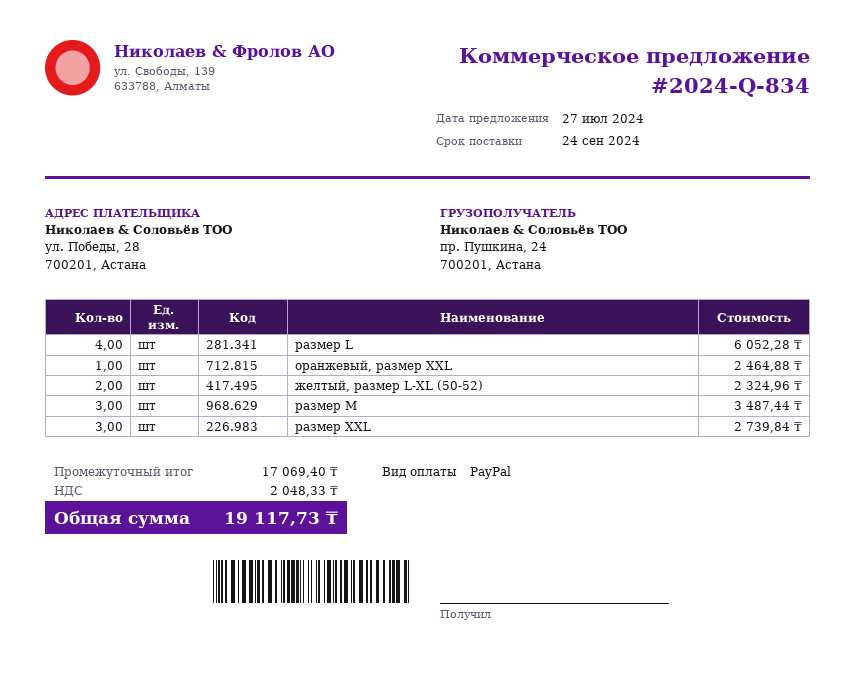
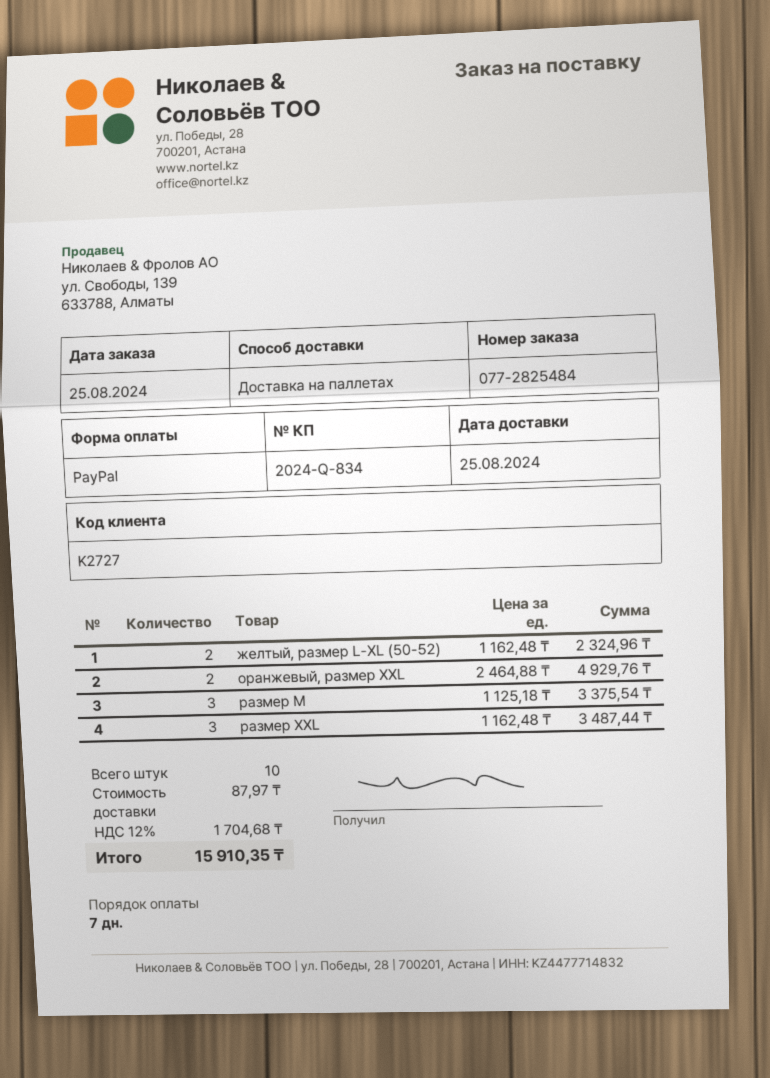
delivery date: 2024-09-24 -> 2024-08-25
размер L: 4 for 6052.28 -> none
оранжевый, размер XXL: 1 for 2464.88 -> 2 for 4929.76
размер М: 3 for 3487.44 -> 3 for 3375.54
размер XXL: 3 for 2739.84 -> 3 for 3487.44
shipping: none -> 87.97
tax: 2048.33 -> 1704.68
total: 19117.73 -> 15910.35

